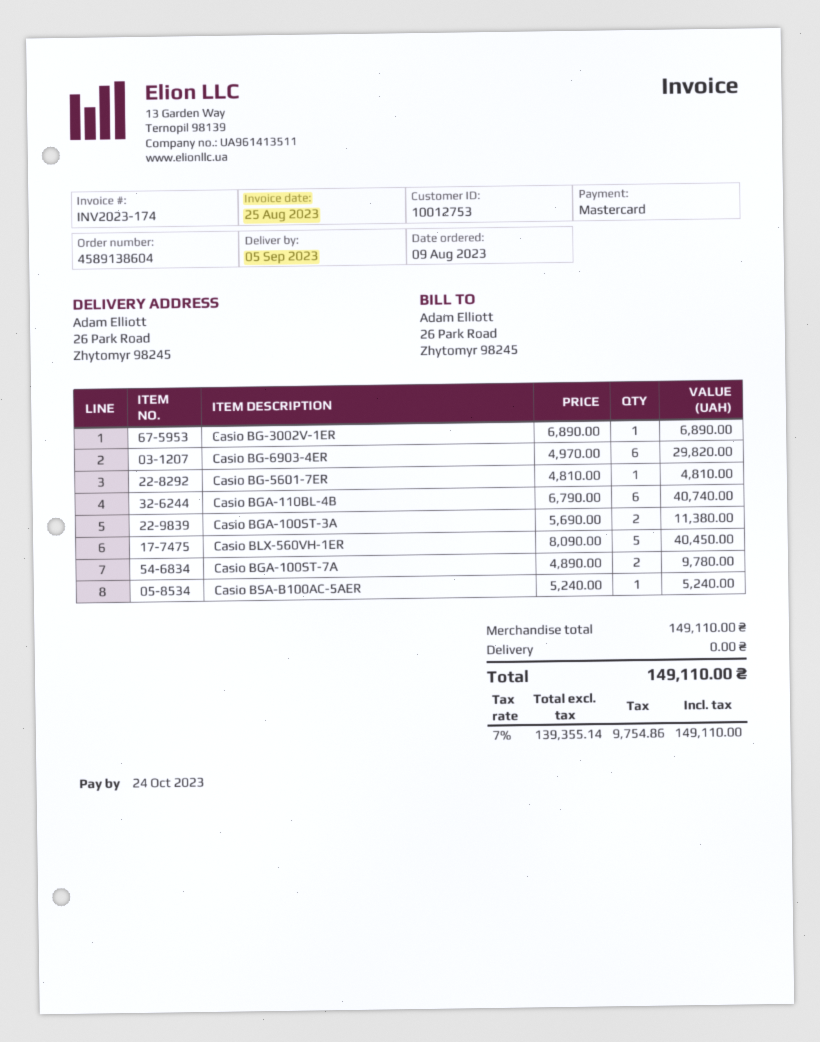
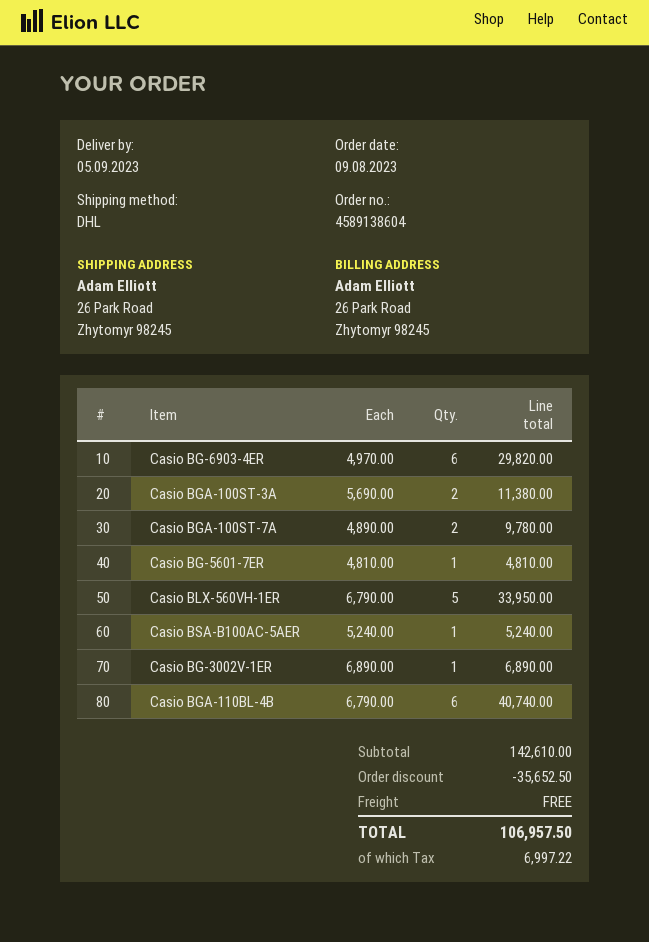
Casio BLX-560VH-1ER: 5 x 8090.00 = 40450.00 -> 5 x 6790.00 = 33950.00
subtotal: 149110.00 -> 142610.00
discount: none -> 35652.50
tax: 9754.86 -> 6997.22
total: 149110.00 -> 106957.50

